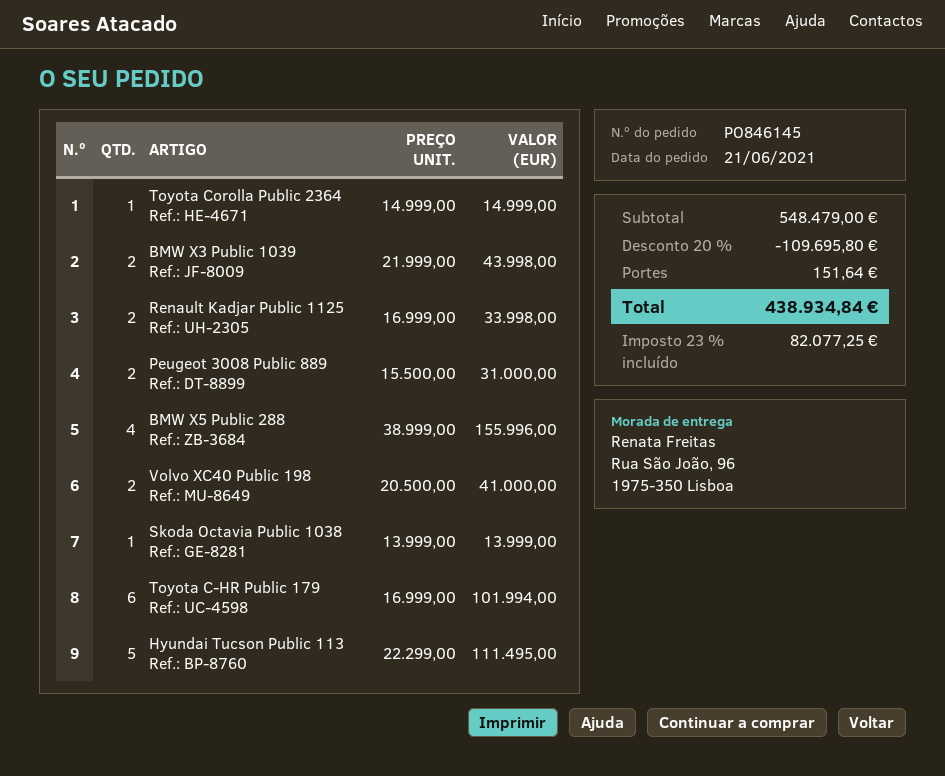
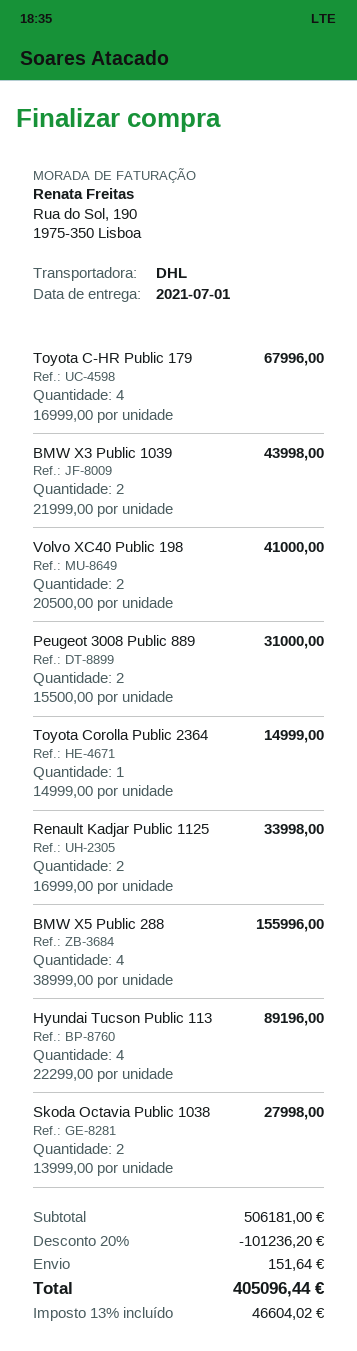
Skoda Octavia Public 1038: 1 x 13999.00 = 13999.00 -> 2 x 13999.00 = 27998.00
Toyota C-HR Public 179: 6 x 16999.00 = 101994.00 -> 4 x 16999.00 = 67996.00
Hyundai Tucson Public 113: 5 x 22299.00 = 111495.00 -> 4 x 22299.00 = 89196.00
subtotal: 548479.00 -> 506181.00
discount: 20% = 109695.80 -> 20% = 101236.20
tax: 23% = 82077.25 -> 13% = 46604.02
total: 438934.84 -> 405096.44

